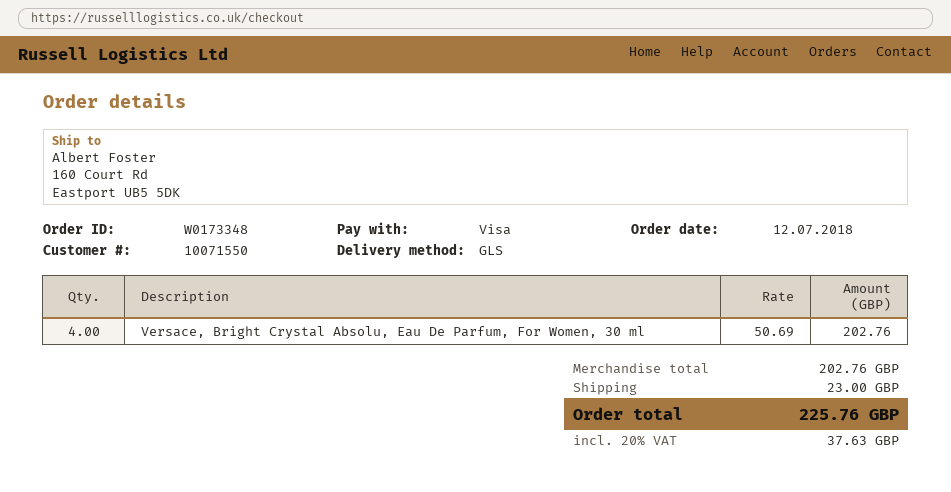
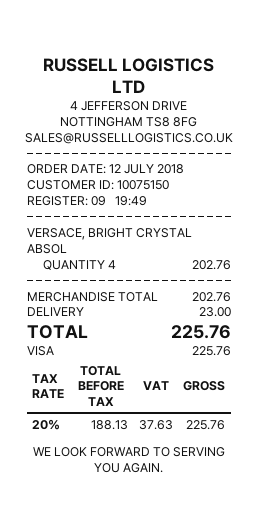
customer number: 10071550 -> 10075150

